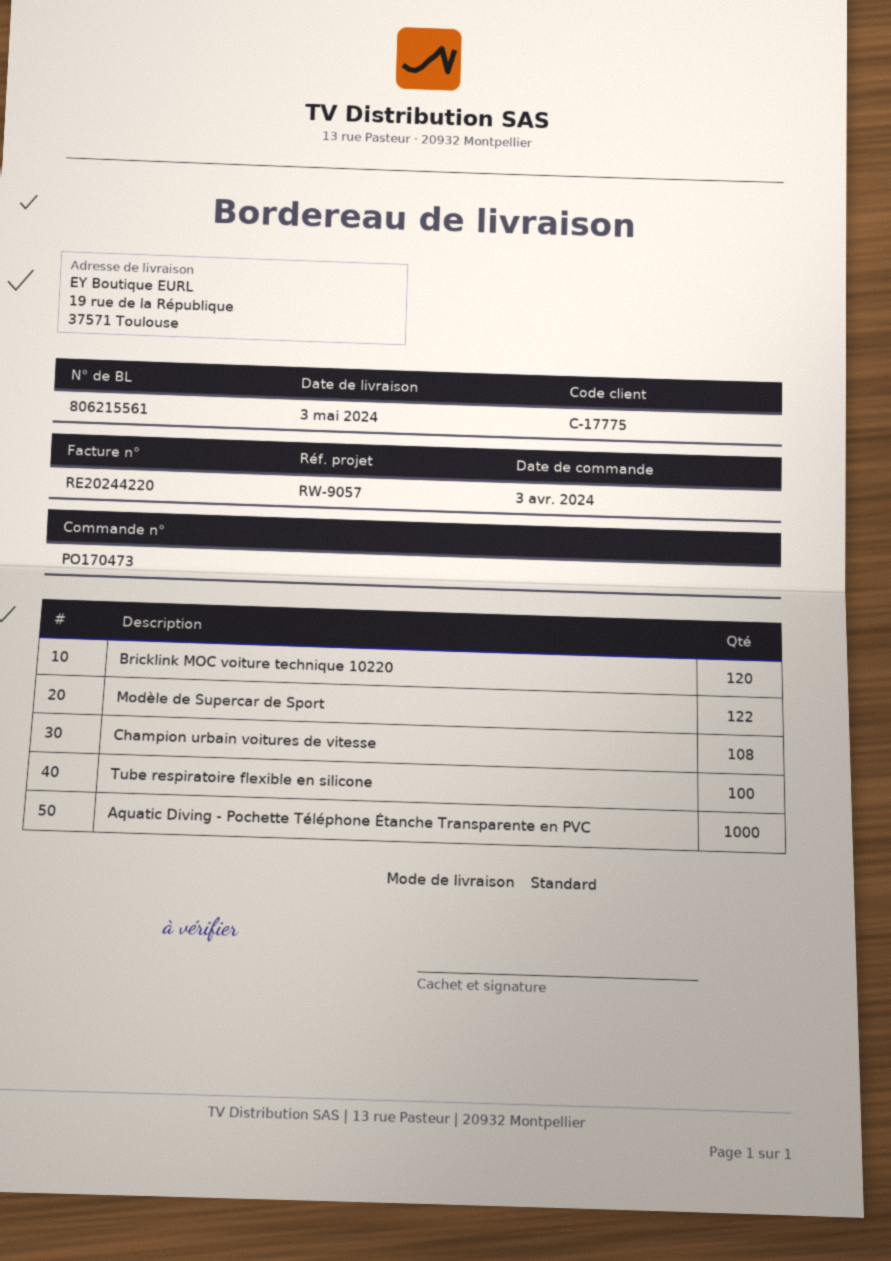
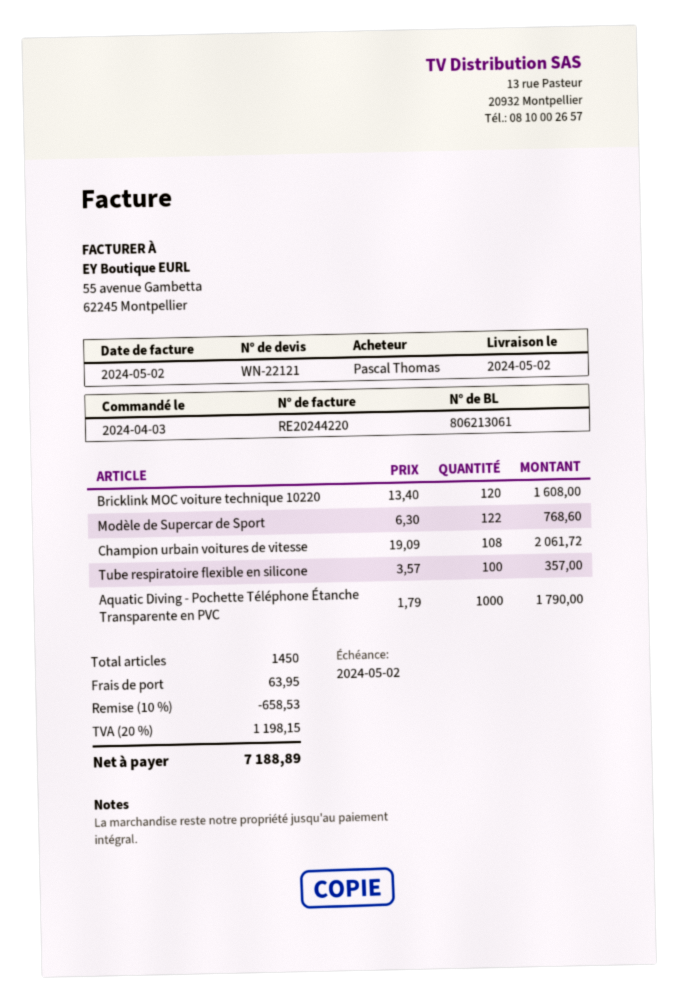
delivery note number: 806215561 -> 806213061
delivery date: 2024-05-03 -> 2024-05-02

